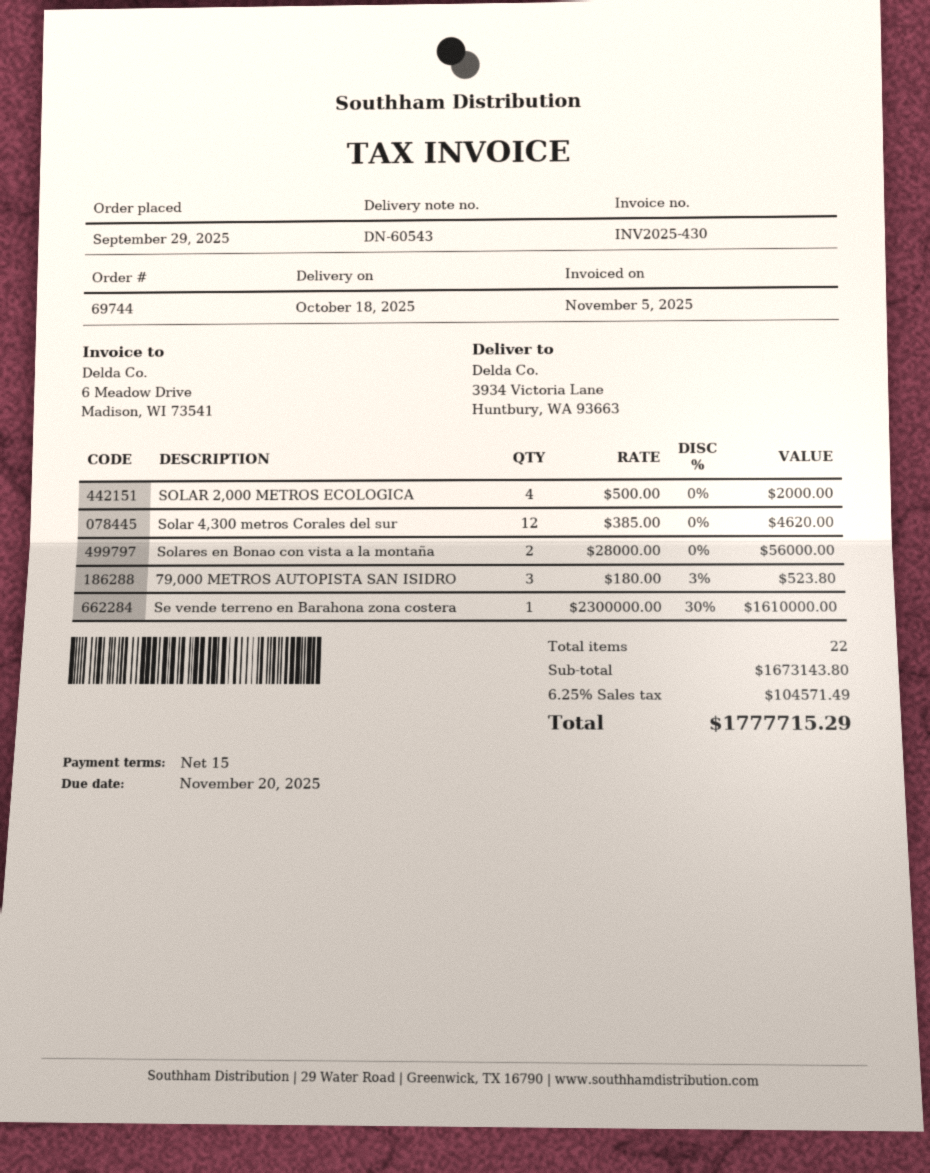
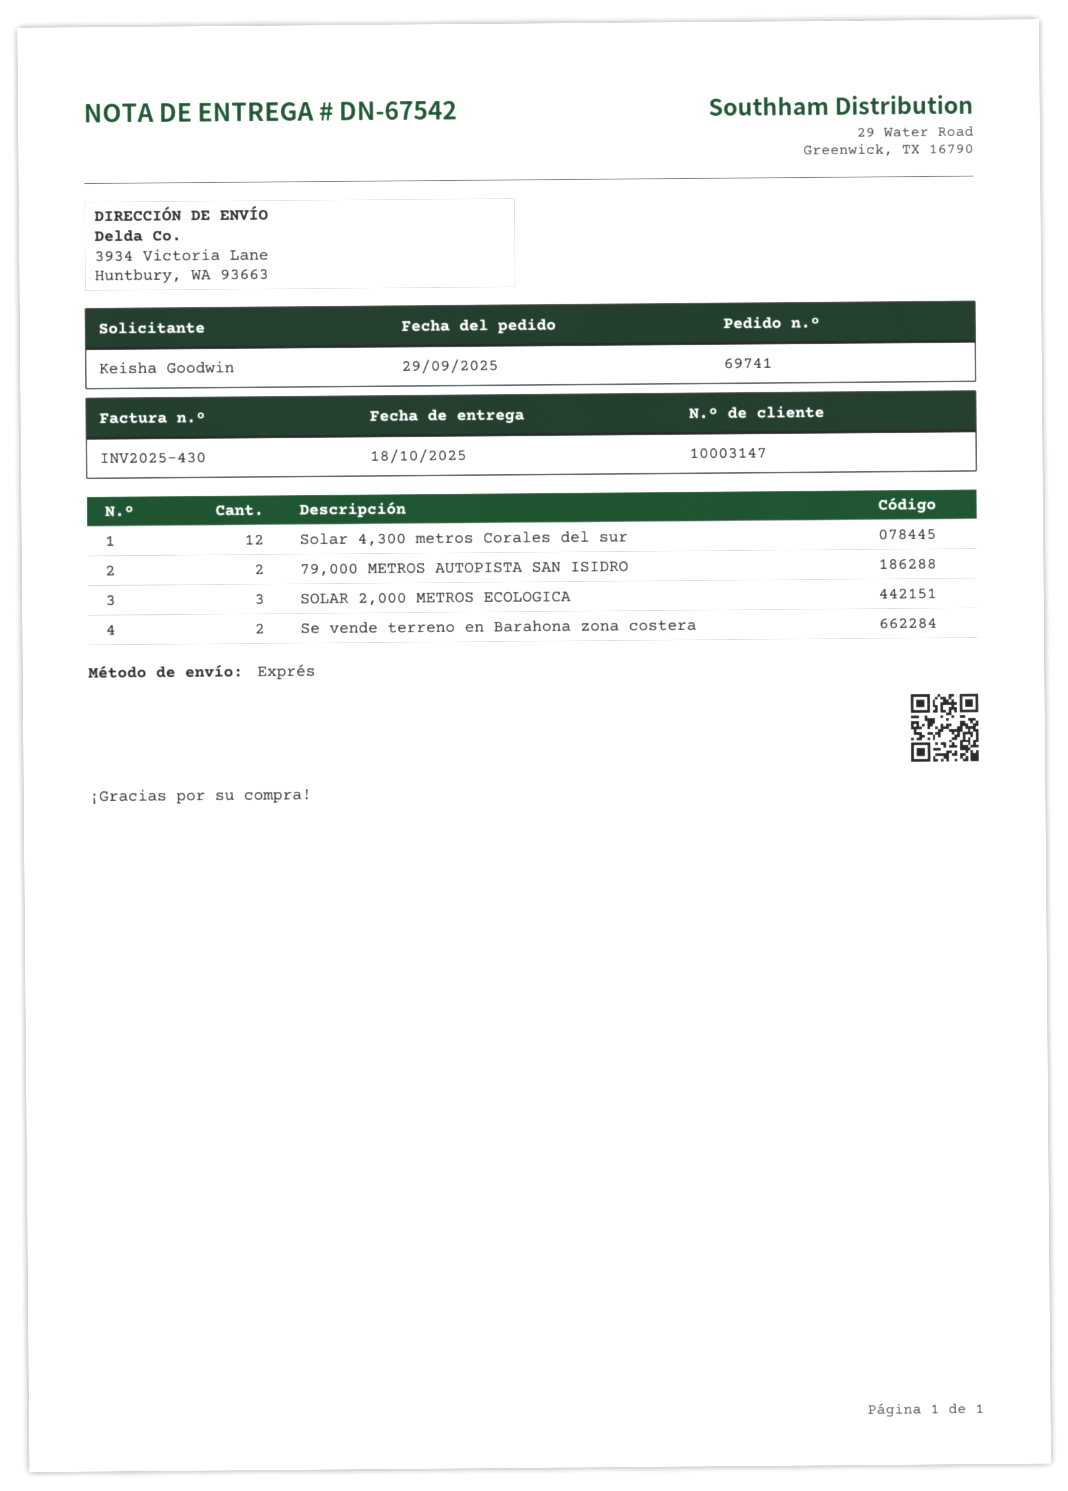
order number: 69744 -> 69741
delivery note number: DN-60543 -> DN-67542
SOLAR 2,000 METROS ECOLOGICA: 4 -> 3
Solares en Bonao con vista a la montaña: 2 -> none
79,000 METROS AUTOPISTA SAN ISIDRO: 3 -> 2
Se vende terreno en Barahona zona costera: 1 -> 2

